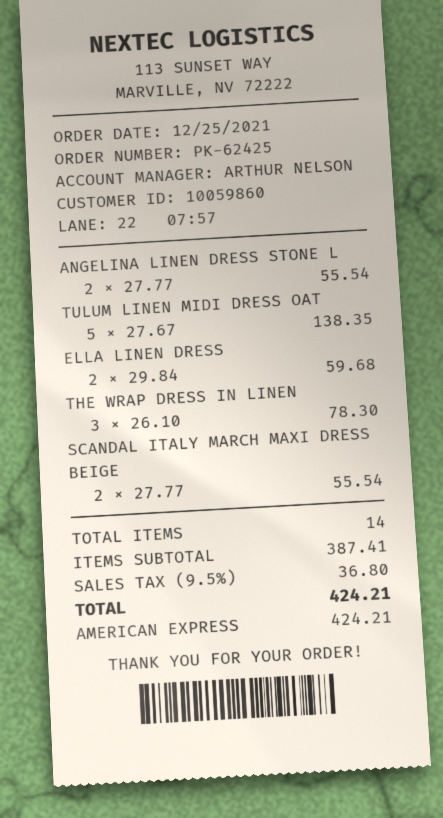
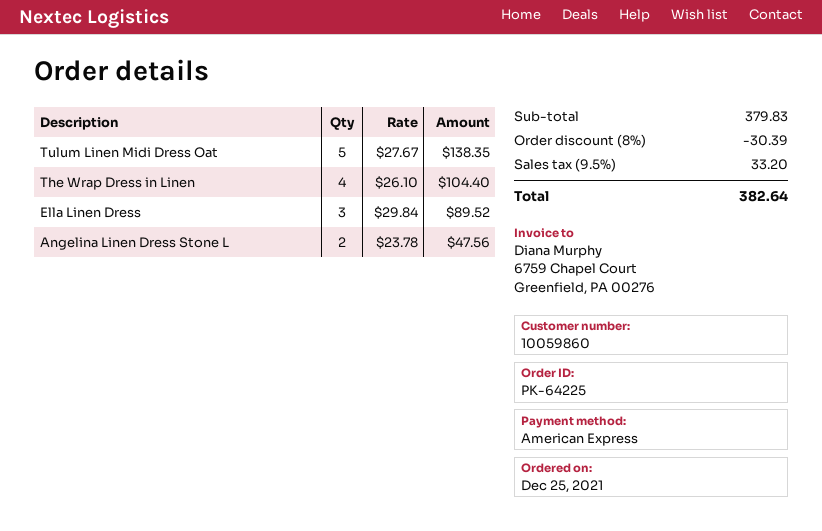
order number: PK-62425 -> PK-64225
ANGELINA LINEN DRESS STONE L: 2 x 27.77 = 55.54 -> 2 x 23.78 = 47.56
ELLA LINEN DRESS: 2 x 29.84 = 59.68 -> 3 x 29.84 = 89.52
THE WRAP DRESS IN LINEN: 3 x 26.10 = 78.30 -> 4 x 26.10 = 104.40
SCANDAL ITALY MARCH MAXI DRESS BEIGE: 2 x 27.77 = 55.54 -> none
subtotal: 387.41 -> 379.83
discount: none -> 8% = 30.39
tax: 9.5% = 36.80 -> 9.5% = 33.20
total: 424.21 -> 382.64

